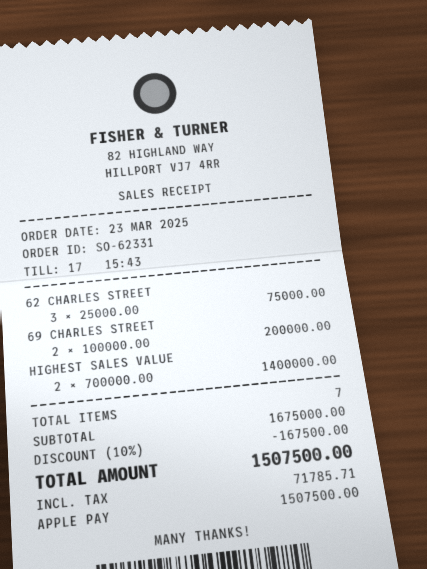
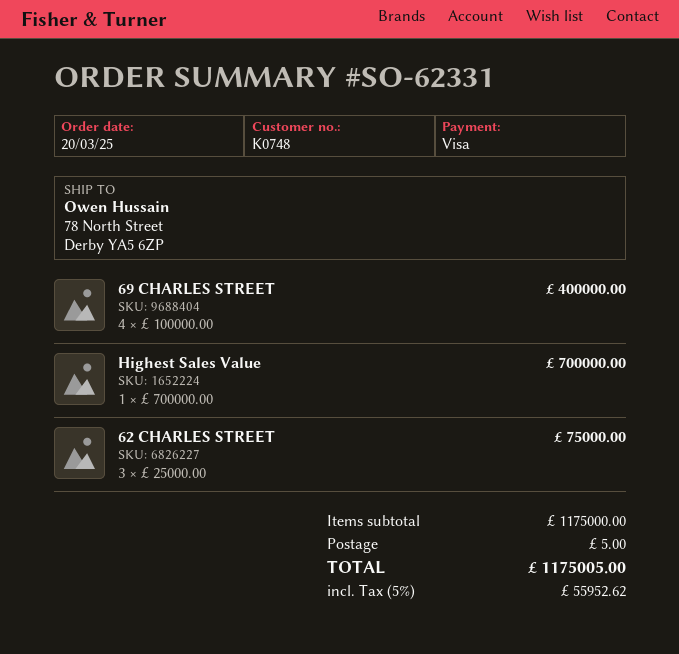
order date: 2025-03-23 -> 2025-03-20
payment method: Apple Pay -> Visa
69 CHARLES STREET: 2 x 100000.00 = 200000.00 -> 4 x 100000.00 = 400000.00
HIGHEST SALES VALUE: 2 x 700000.00 = 1400000.00 -> 1 x 700000.00 = 700000.00
subtotal: 1675000.00 -> 1175000.00
discount: 10% = 167500.00 -> none
shipping: none -> 5.00
tax: 71785.71 -> 55952.62
total: 1507500.00 -> 1175005.00

